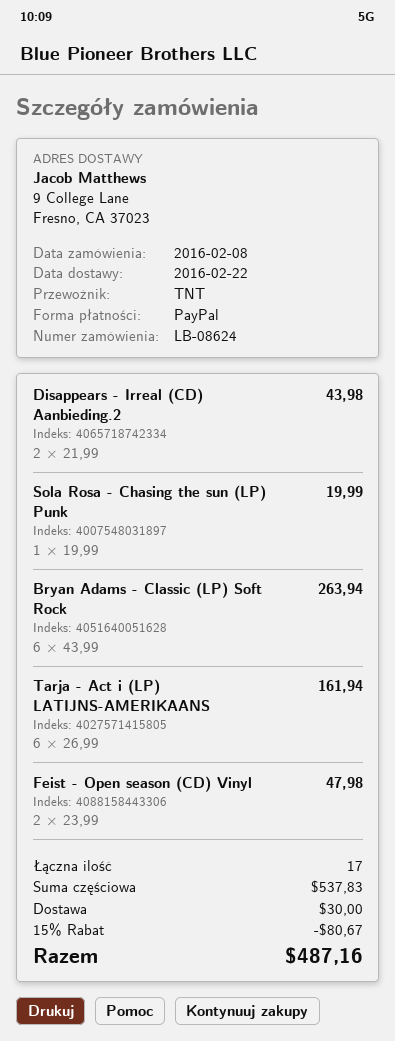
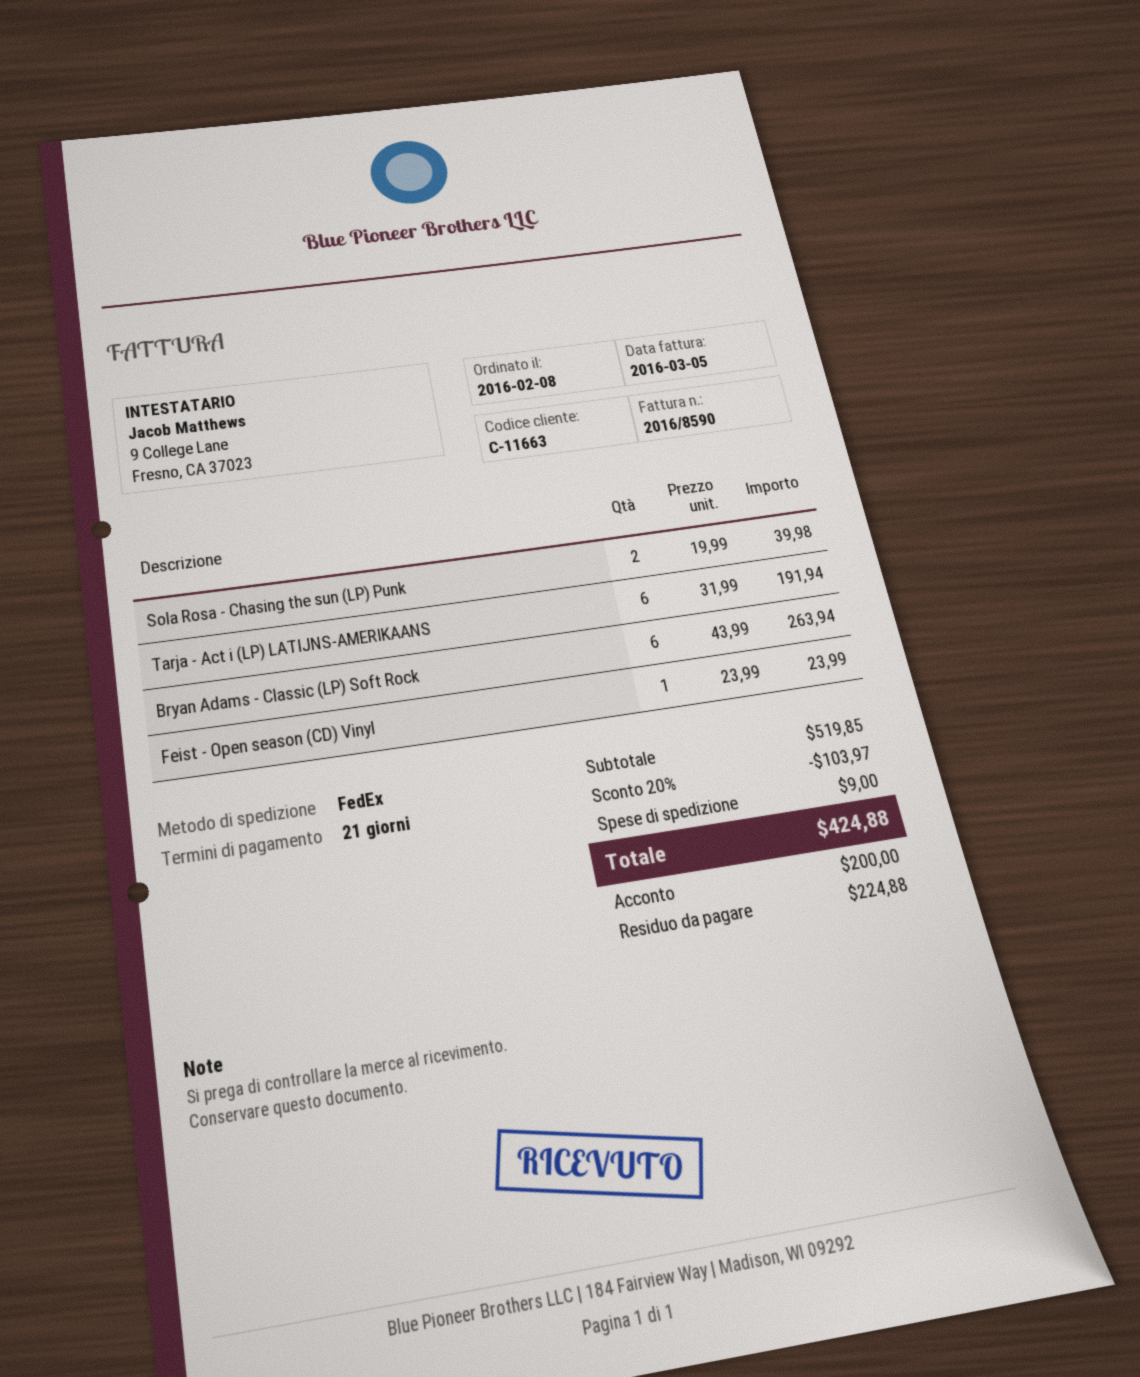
shipping method: TNT -> FedEx
Disappears - Irreal (CD) Aanbieding.2: 2 x 21.99 = 43.98 -> none
Sola Rosa - Chasing the sun (LP) Punk: 1 x 19.99 = 19.99 -> 2 x 19.99 = 39.98
Tarja - Act i (LP) LATIJNS-AMERIKAANS: 6 x 26.99 = 161.94 -> 6 x 31.99 = 191.94
Feist - Open season (CD) Vinyl: 2 x 23.99 = 47.98 -> 1 x 23.99 = 23.99
subtotal: 537.83 -> 519.85
discount: 15% = 80.67 -> 20% = 103.97
shipping: 30.00 -> 9.00
total: 487.16 -> 424.88

